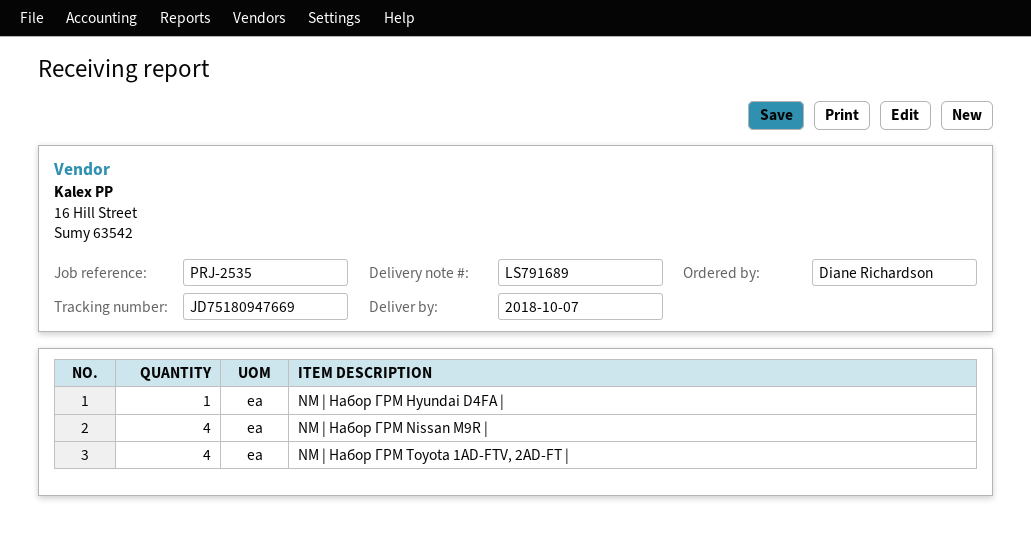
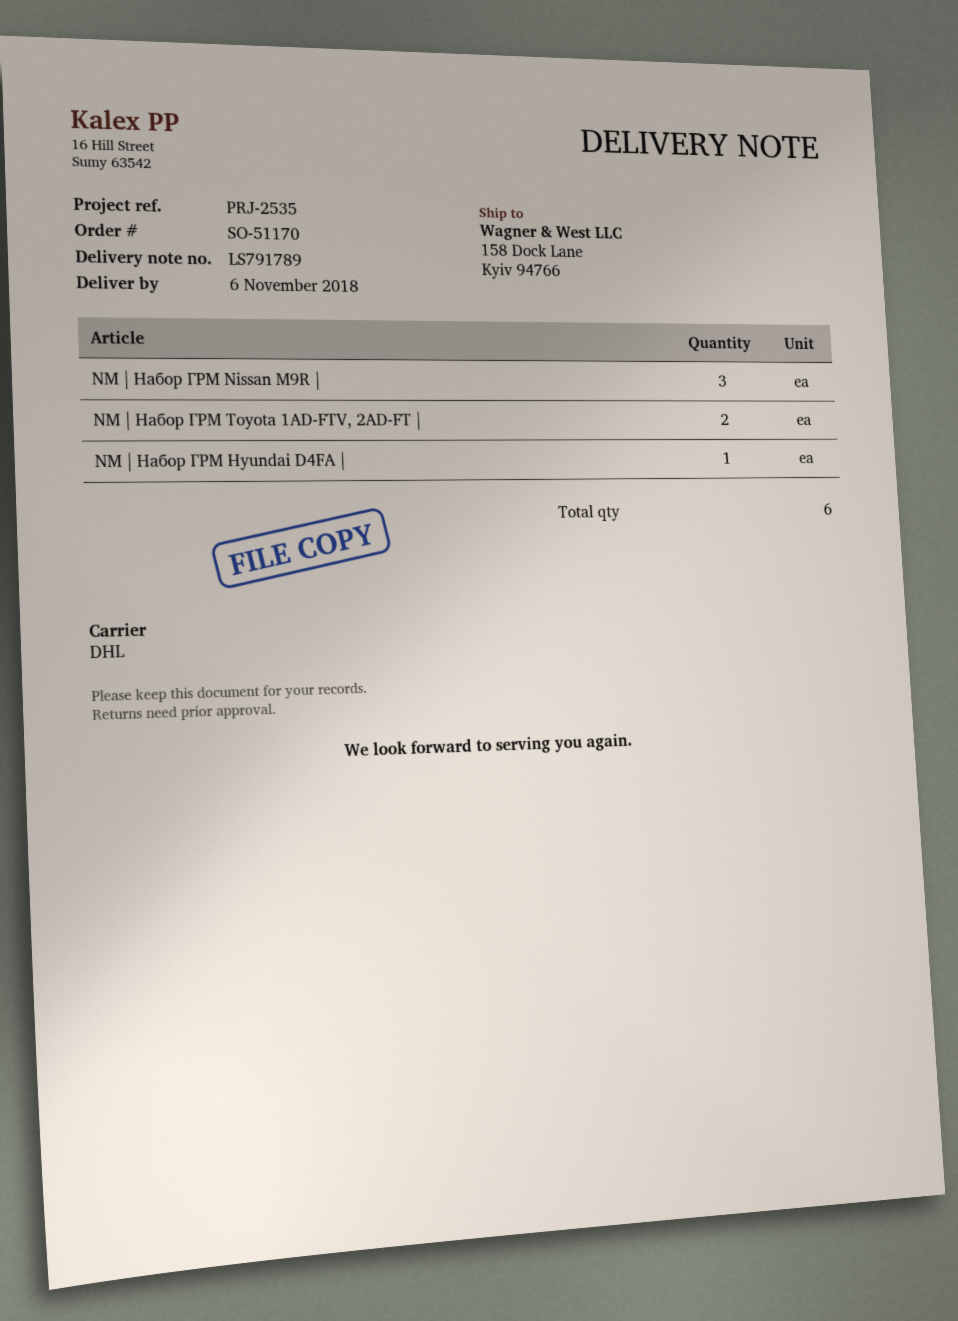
delivery note number: LS791689 -> LS791789
delivery date: 2018-10-07 -> 2018-11-06
NM | Набор ГРМ Nissan M9R |: 4 -> 3
NM | Набор ГРМ Toyota 1AD-FTV, 2AD-FT |: 4 -> 2

